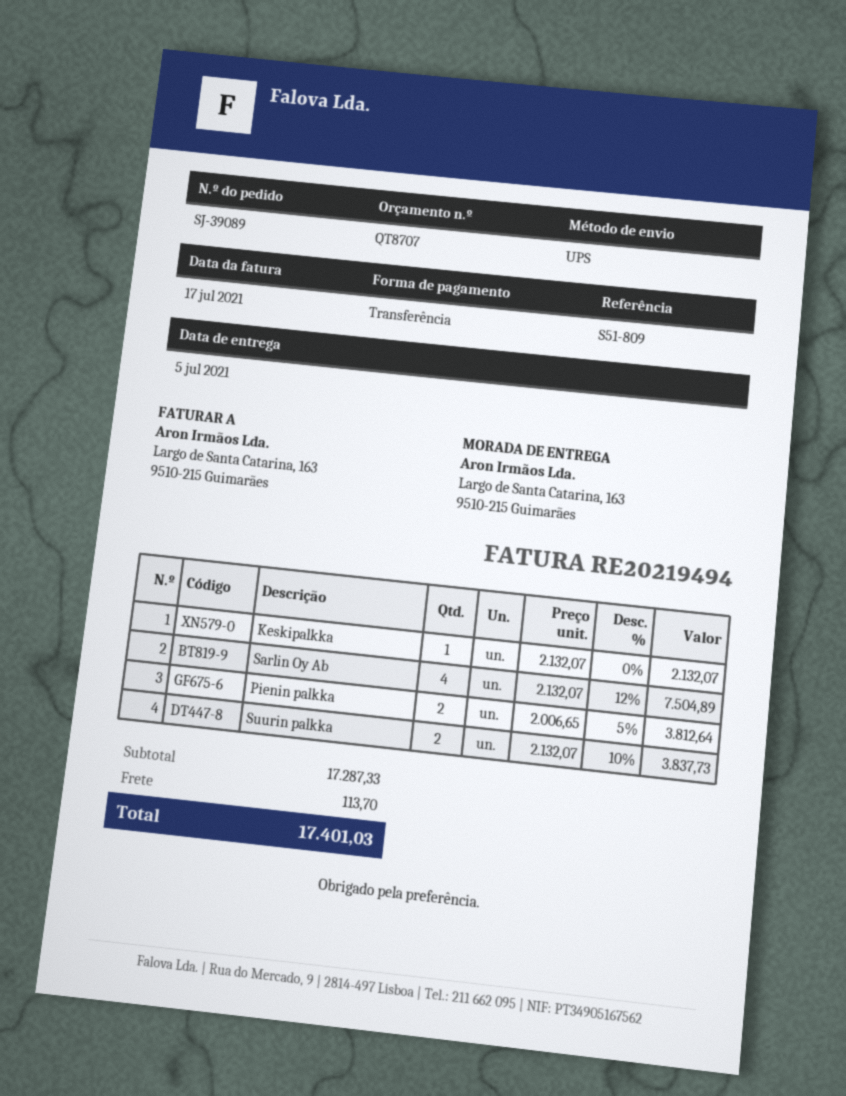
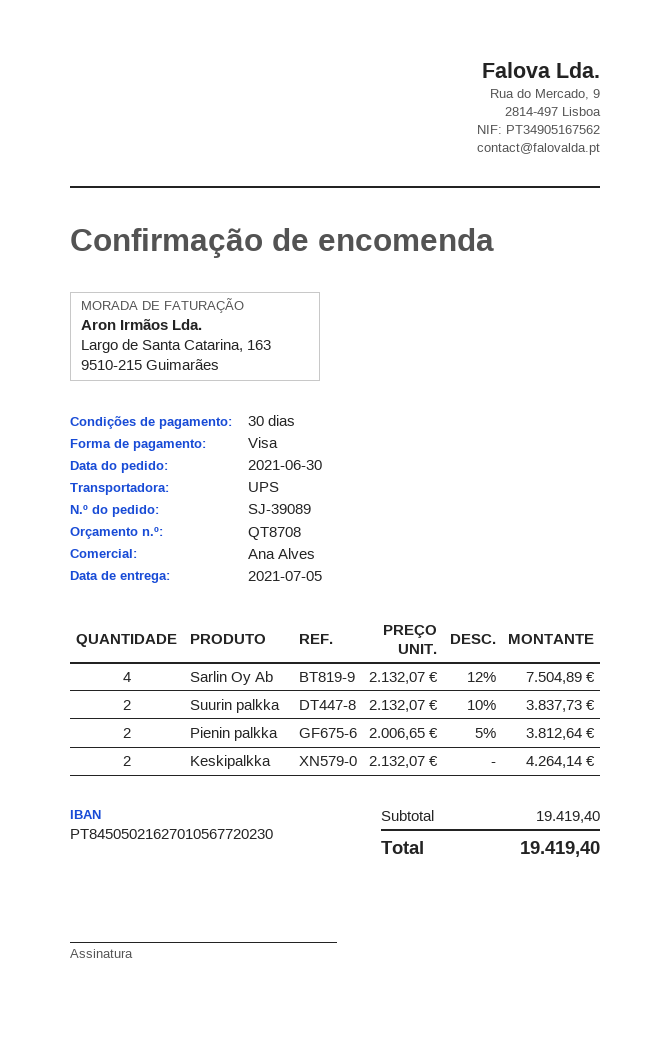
quote number: QT8707 -> QT8708
payment method: bank transfer -> Visa
Keskipalkka: 1 x 2132.07 = 2132.07 -> 2 x 2132.07 = 4264.14
subtotal: 17287.33 -> 19419.40
shipping: 113.70 -> none
total: 17401.03 -> 19419.40

